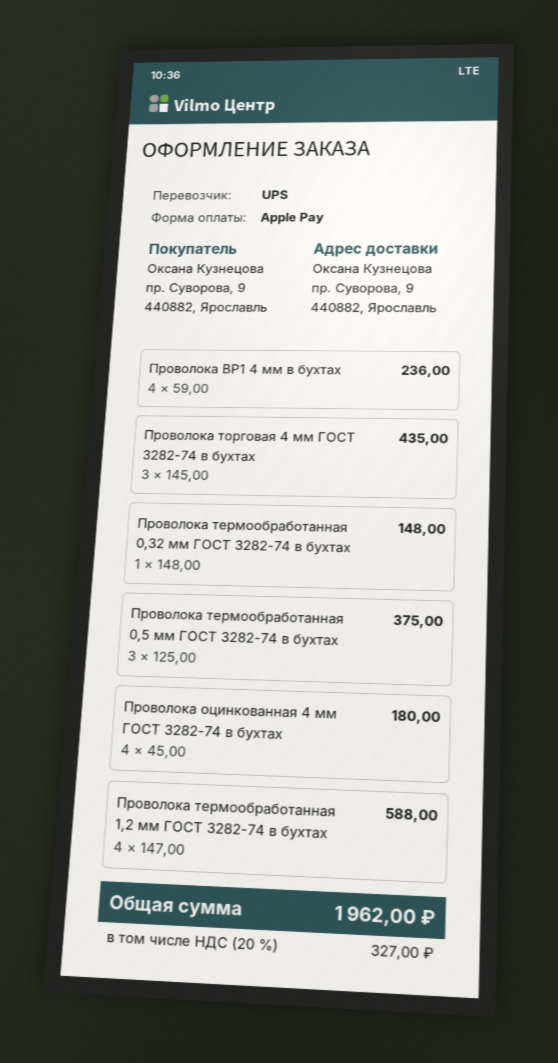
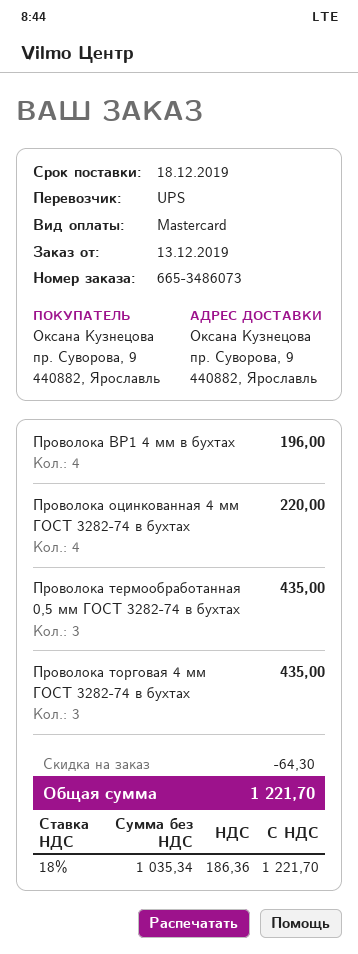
payment method: Apple Pay -> Mastercard
Проволока ВР1 4 мм в бухтах: 4 for 236.00 -> 4 for 196.00
Проволока термообработанная 0,32 мм ГОСТ 3282-74 в бухтах: 1 for 148.00 -> none
Проволока термообработанная 0,5 мм ГОСТ 3282-74 в бухтах: 3 for 375.00 -> 3 for 435.00
Проволока оцинкованная 4 мм ГОСТ 3282-74 в бухтах: 4 for 180.00 -> 4 for 220.00
Проволока термообработанная 1,2 мм ГОСТ 3282-74 в бухтах: 4 for 588.00 -> none
discount: none -> 64.30
tax: 20% = 327.00 -> 18% = 186.36
total: 1962.00 -> 1221.70

